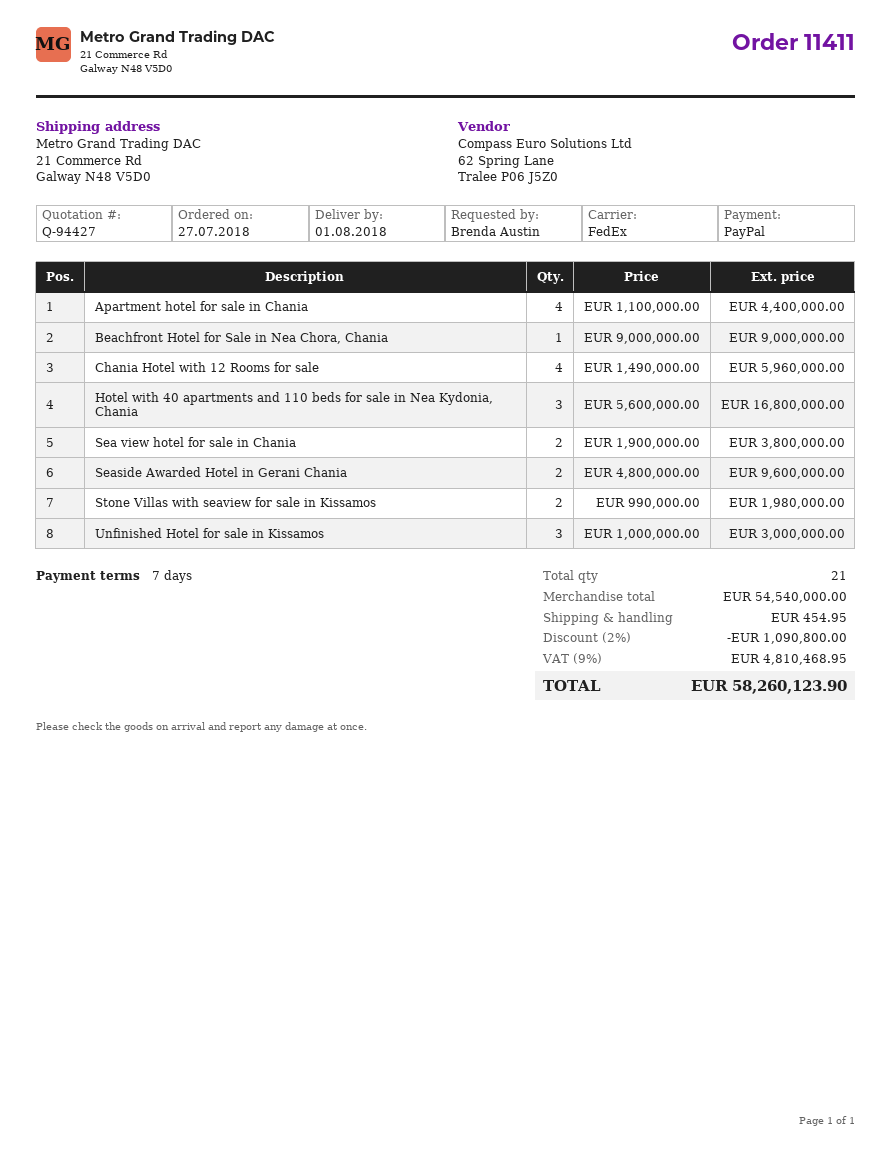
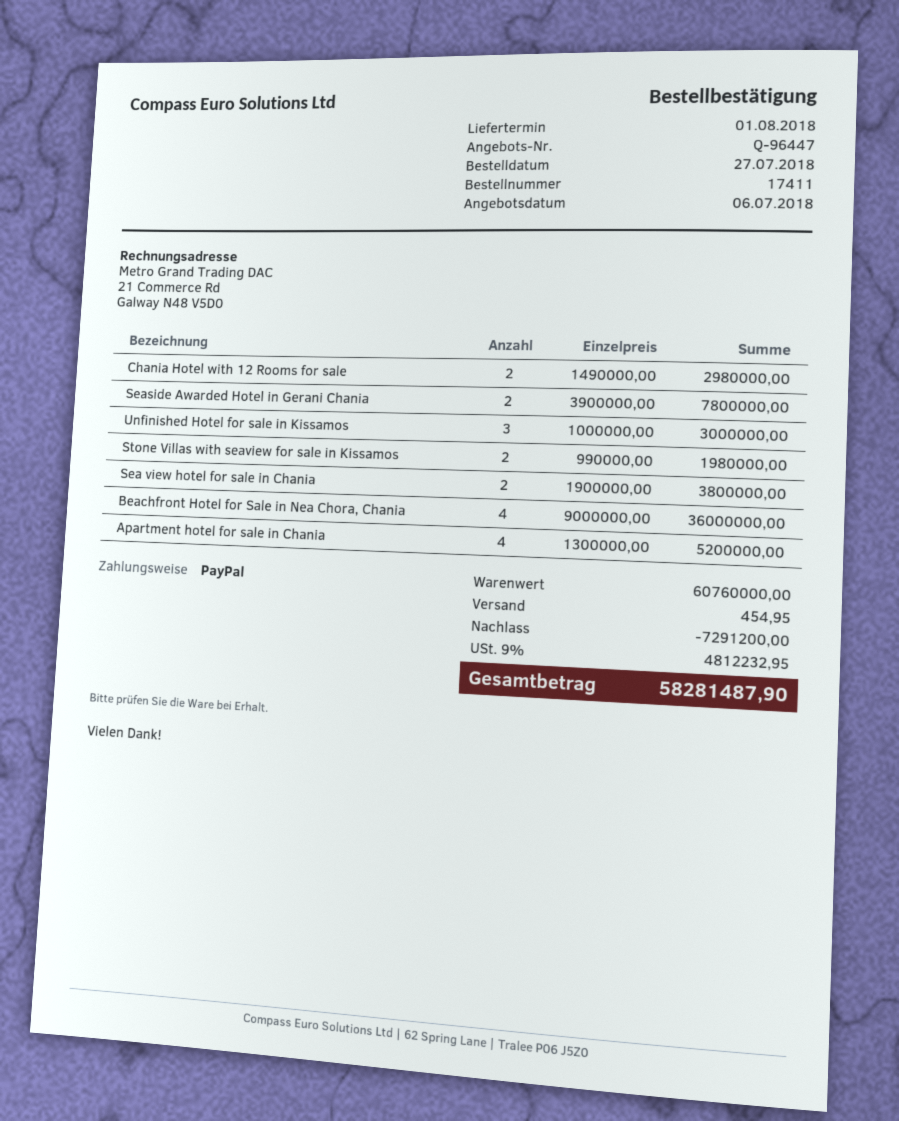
quote number: Q-94427 -> Q-96447
order number: 11411 -> 17411
Apartment hotel for sale in Chania: 4 x 1100000.00 = 4400000.00 -> 4 x 1300000.00 = 5200000.00
Beachfront Hotel for Sale in Nea Chora, Chania: 1 x 9000000.00 = 9000000.00 -> 4 x 9000000.00 = 36000000.00
Chania Hotel with 12 Rooms for sale: 4 x 1490000.00 = 5960000.00 -> 2 x 1490000.00 = 2980000.00
Hotel with 40 apartments and 110 beds for sale in Nea Kydonia, Chania: 3 x 5600000.00 = 16800000.00 -> none
Seaside Awarded Hotel in Gerani Chania: 2 x 4800000.00 = 9600000.00 -> 2 x 3900000.00 = 7800000.00
subtotal: 54540000.00 -> 60760000.00
discount: 1090800.00 -> 7291200.00
tax: 9% = 4810468.95 -> 9% = 4812232.95
total: 58260123.90 -> 58281487.90

